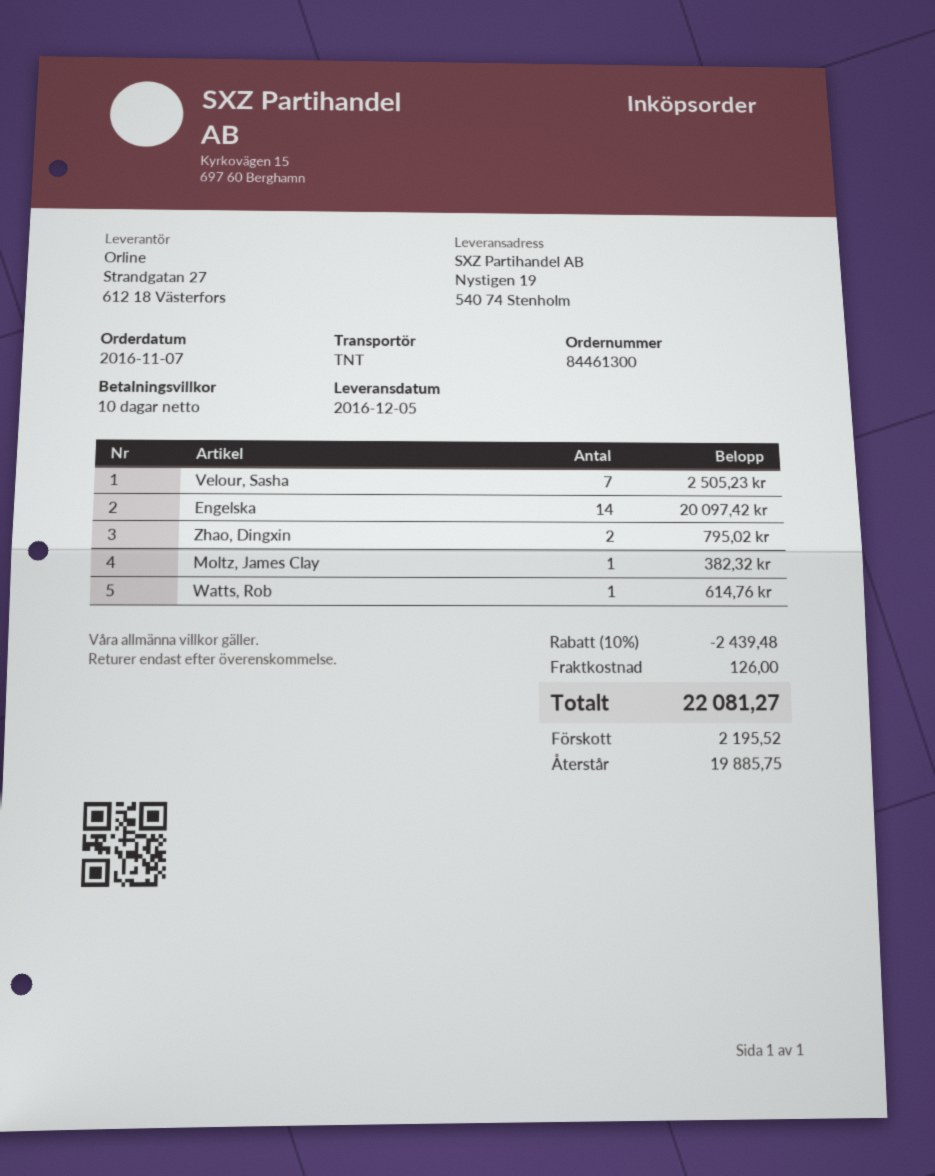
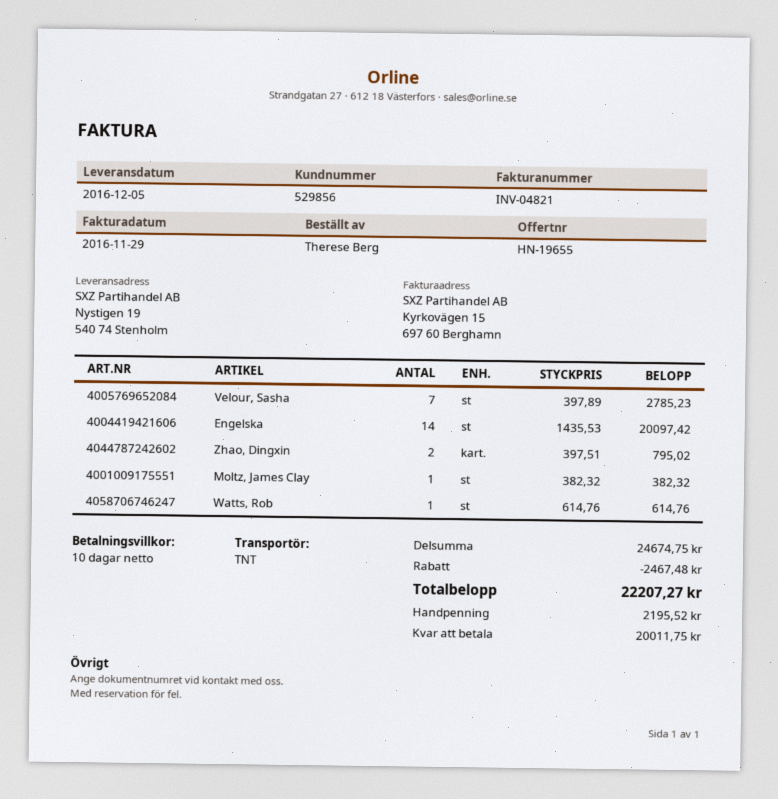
Velour, Sasha: 7 for 2505.23 -> 7 for 2785.23
discount: 2439.48 -> 2467.48
shipping: 126.00 -> none
total: 22081.27 -> 22207.27
balance: 19885.75 -> 20011.75

